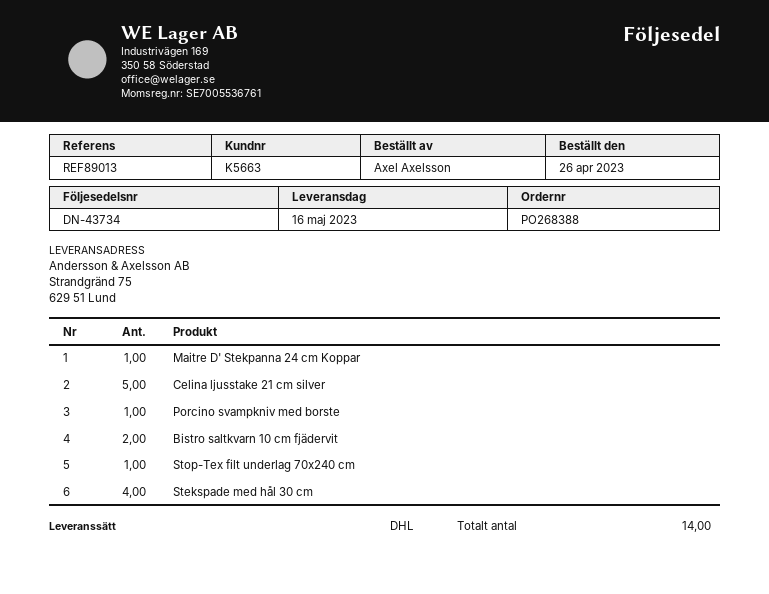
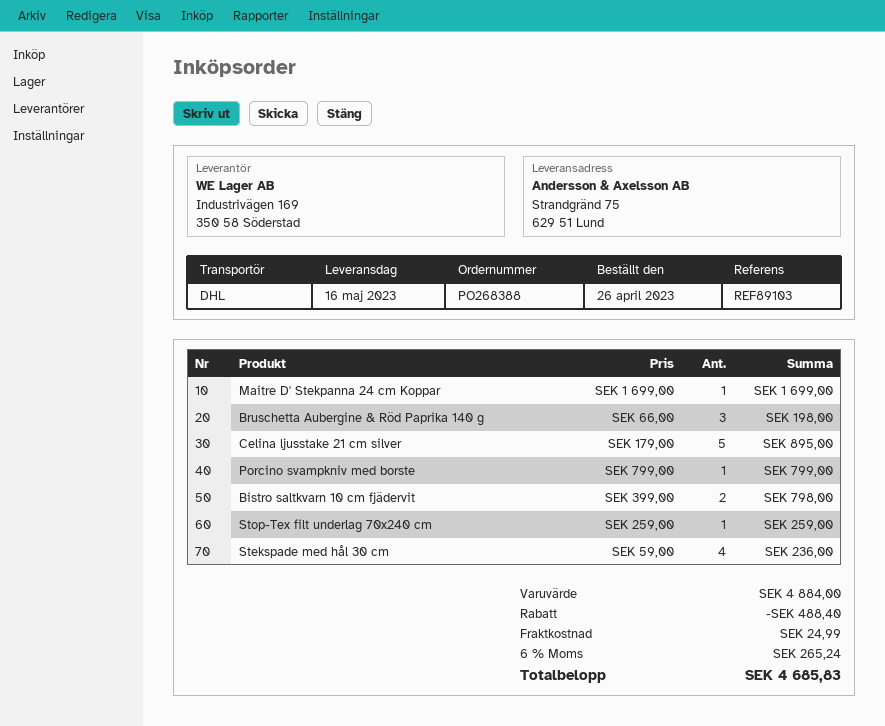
reference: REF89013 -> REF89103
Bruschetta Aubergine & Röd Paprika 140 g: none -> 3

